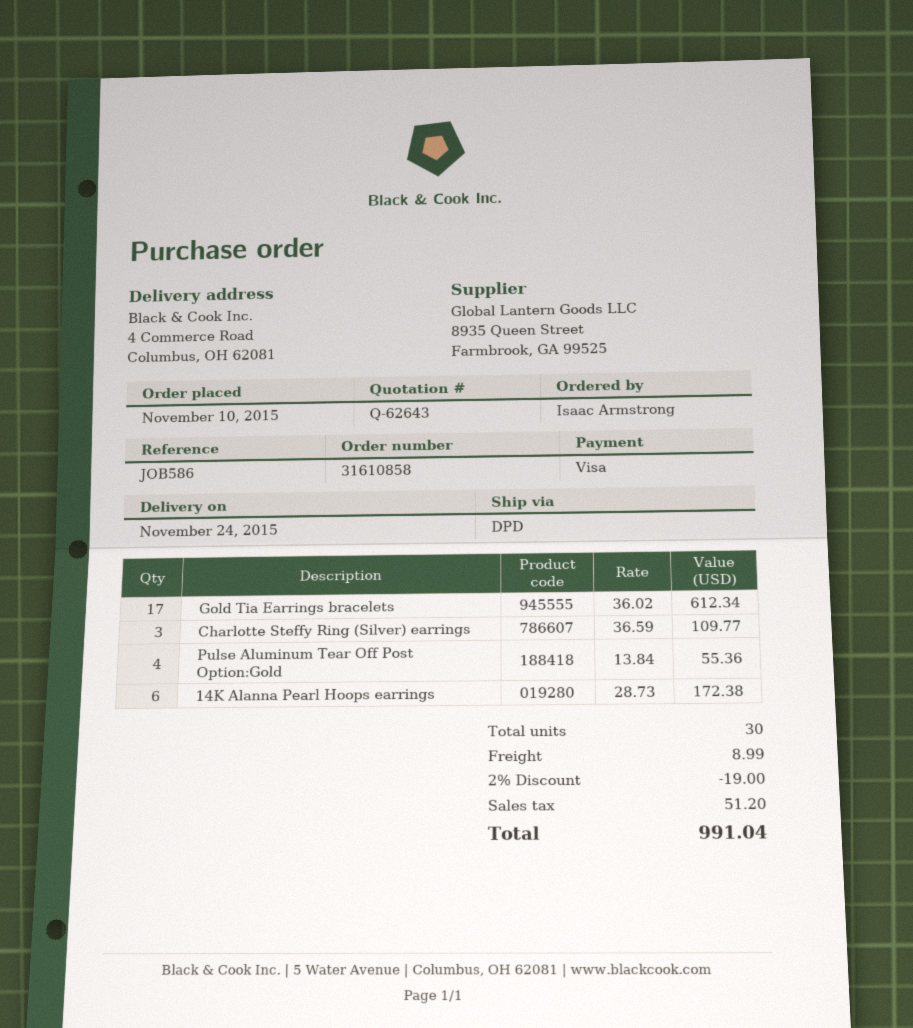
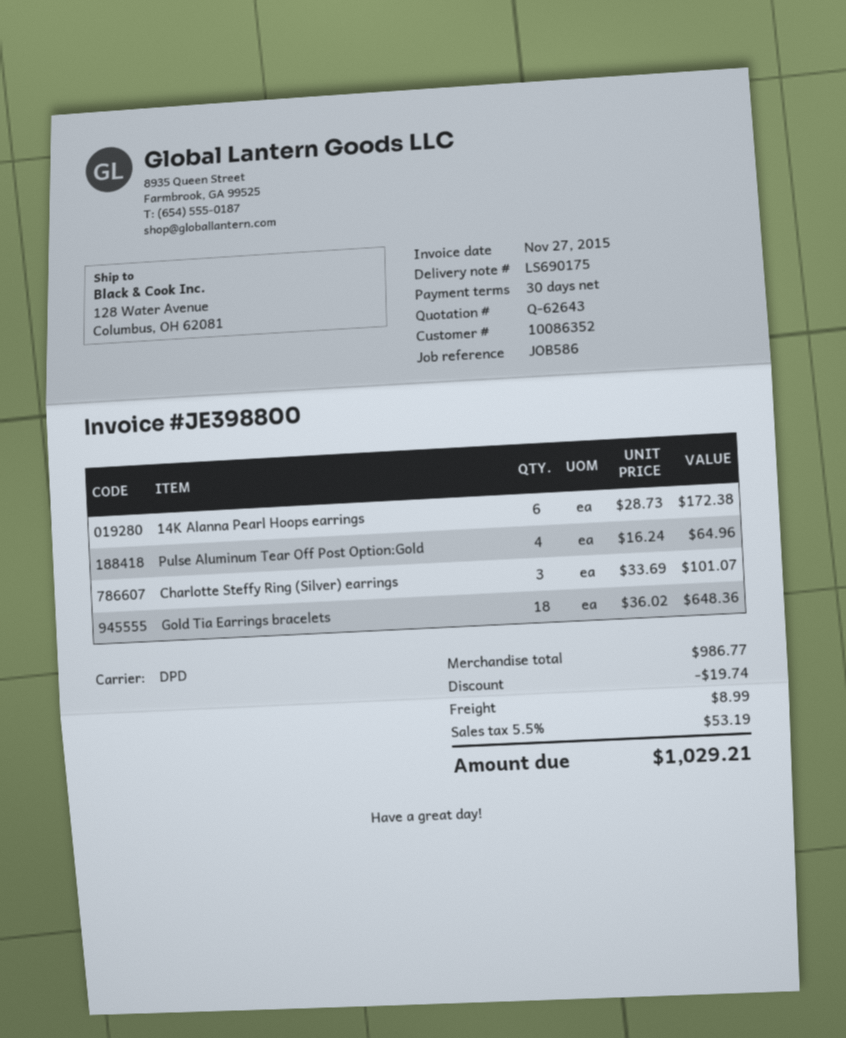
ship to: 4 Commerce Road, Columbus, OH 62081 -> 128 Water Avenue, Columbus, OH 62081
Gold Tia Earrings bracelets: 17 x 36.02 = 612.34 -> 18 x 36.02 = 648.36
Charlotte Steffy Ring (Silver) earrings: 3 x 36.59 = 109.77 -> 3 x 33.69 = 101.07
Pulse Aluminum Tear Off Post Option:Gold: 4 x 13.84 = 55.36 -> 4 x 16.24 = 64.96
discount: 19.00 -> 19.74
tax: 51.20 -> 53.19
total: 991.04 -> 1029.21

